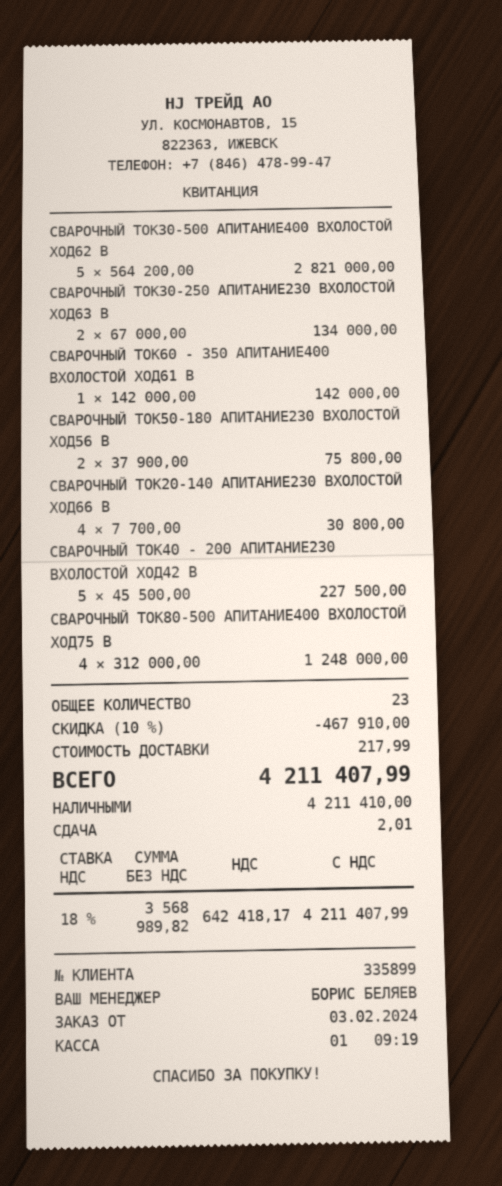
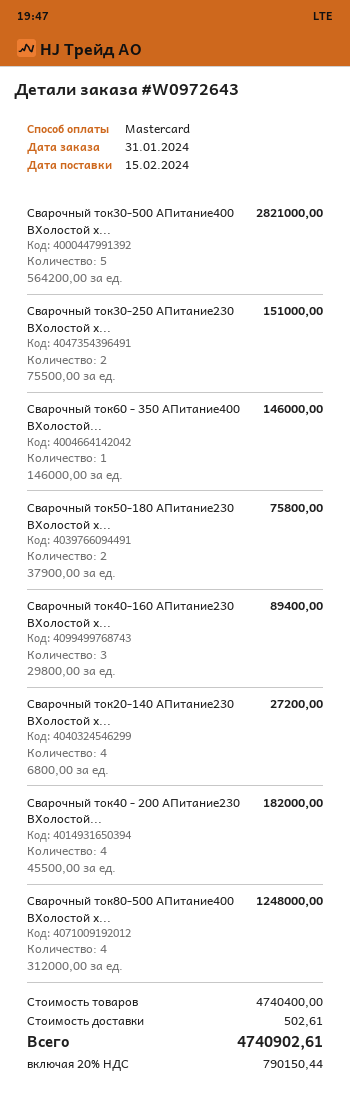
order date: 2024-02-03 -> 2024-01-31
payment method: cash -> Mastercard
СВАРОЧНЫЙ ТОК30-250 АПИТАНИЕ230 ВХОЛОСТОЙ ХОД63 В: 2 x 67000.00 = 134000.00 -> 2 x 75500.00 = 151000.00
СВАРОЧНЫЙ ТОК60 - 350 АПИТАНИЕ400 ВХОЛОСТОЙ ХОД61 В: 1 x 142000.00 = 142000.00 -> 1 x 146000.00 = 146000.00
СВАРОЧНЫЙ ТОК20-140 АПИТАНИЕ230 ВХОЛОСТОЙ ХОД66 В: 4 x 7700.00 = 30800.00 -> 4 x 6800.00 = 27200.00
СВАРОЧНЫЙ ТОК40 - 200 АПИТАНИЕ230 ВХОЛОСТОЙ ХОД42 В: 5 x 45500.00 = 227500.00 -> 4 x 45500.00 = 182000.00
Сварочный ток40-160 АПитание230 ВХолостой х...: none -> 3 x 29800.00 = 89400.00
discount: 10% = 467910.00 -> none
shipping: 217.99 -> 502.61
tax: 18% = 642418.17 -> 20% = 790150.44
total: 4211407.99 -> 4740902.61

